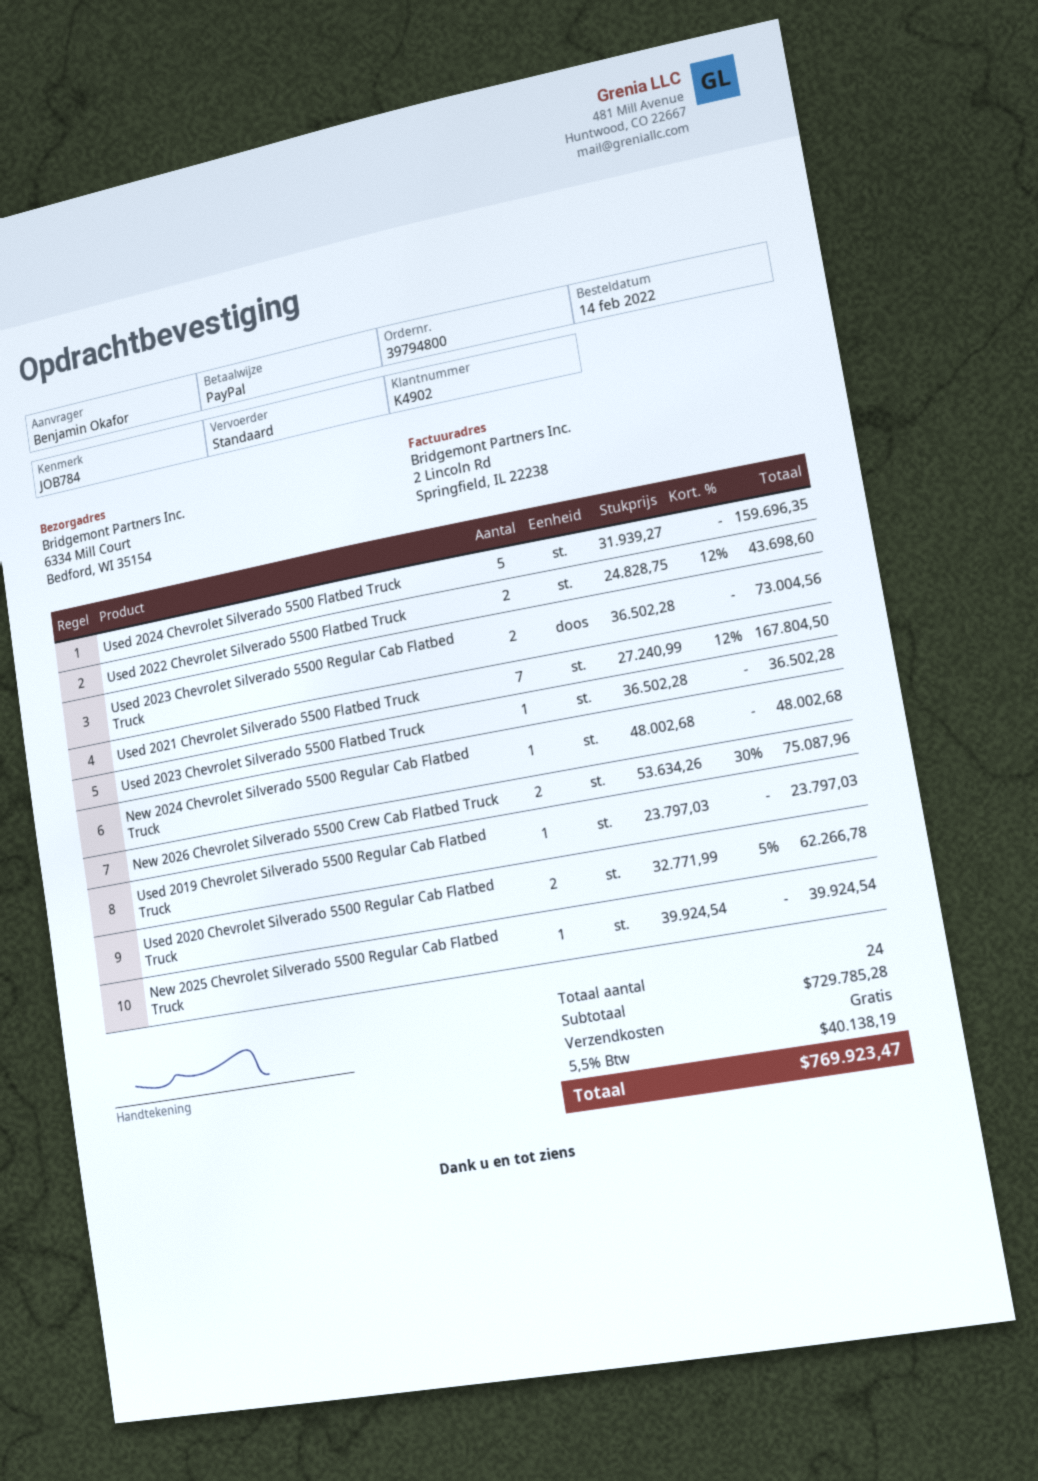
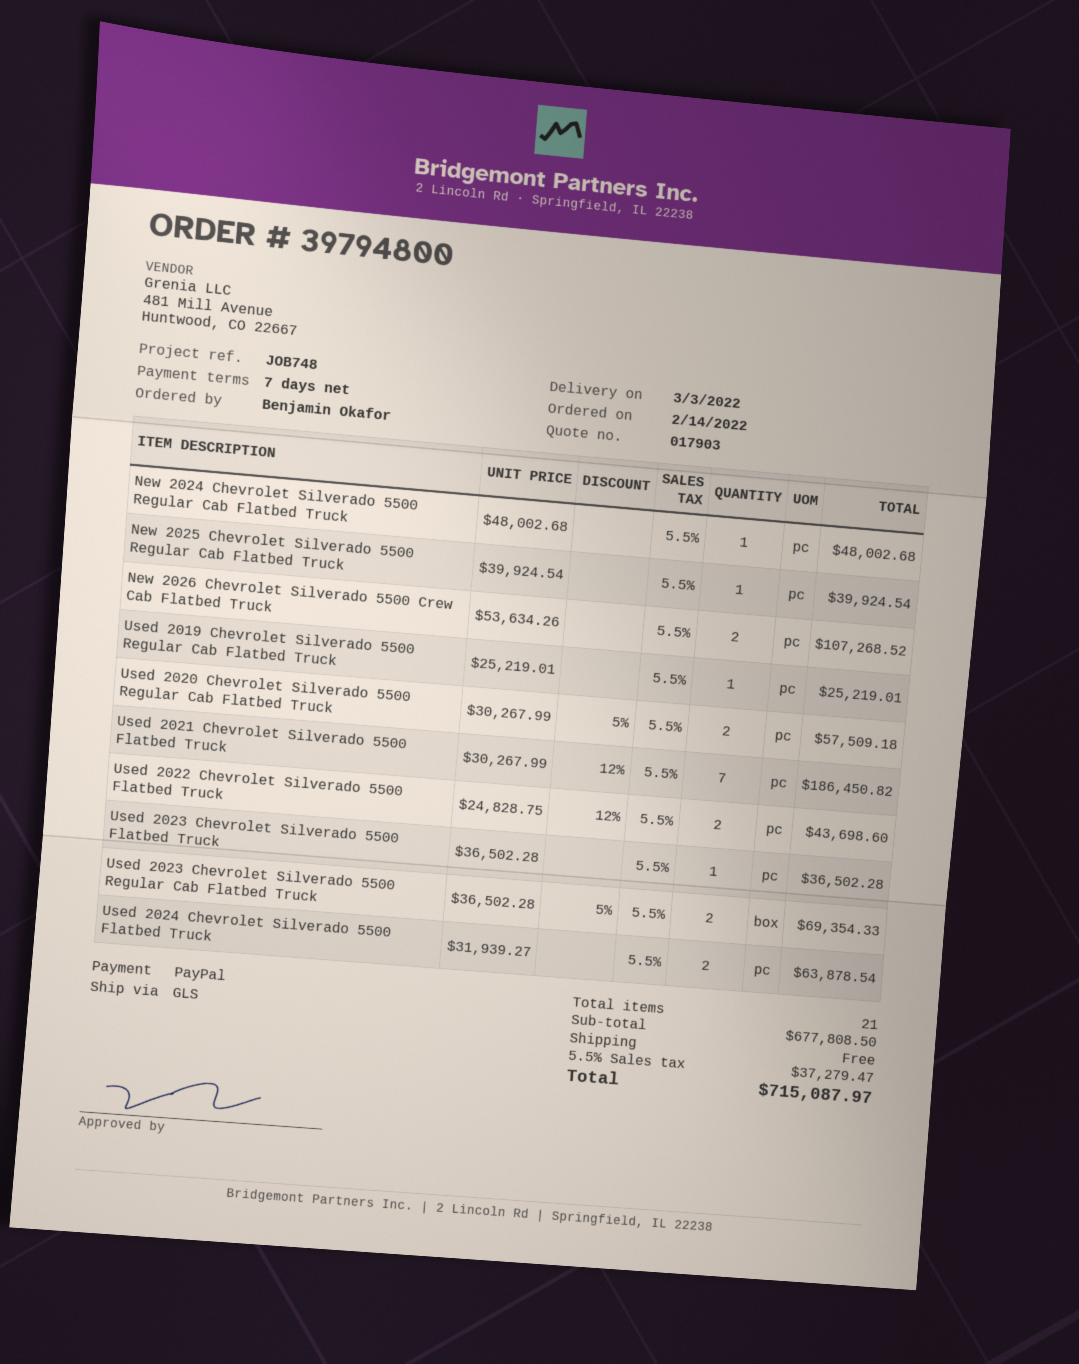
reference: JOB784 -> JOB748
shipping method: standard -> GLS
Used 2024 Chevrolet Silverado 5500 Flatbed Truck: 5 x 31939.27 = 159696.35 -> 2 x 31939.27 = 63878.54
Used 2023 Chevrolet Silverado 5500 Regular Cab Flatbed Truck: 2 x 36502.28 = 73004.56 -> 2 x 36502.28 - 5% = 69354.33
Used 2021 Chevrolet Silverado 5500 Flatbed Truck: 7 x 27240.99 - 12% = 167804.50 -> 7 x 30267.99 - 12% = 186450.82
New 2026 Chevrolet Silverado 5500 Crew Cab Flatbed Truck: 2 x 53634.26 - 30% = 75087.96 -> 2 x 53634.26 = 107268.52
Used 2019 Chevrolet Silverado 5500 Regular Cab Flatbed Truck: 1 x 23797.03 = 23797.03 -> 1 x 25219.01 = 25219.01
Used 2020 Chevrolet Silverado 5500 Regular Cab Flatbed Truck: 2 x 32771.99 - 5% = 62266.78 -> 2 x 30267.99 - 5% = 57509.18
total quantity: 24 -> 21
subtotal: 729785.28 -> 677808.50
tax: 5.5% = 40138.19 -> 5.5% = 37279.47
total: 769923.47 -> 715087.97

